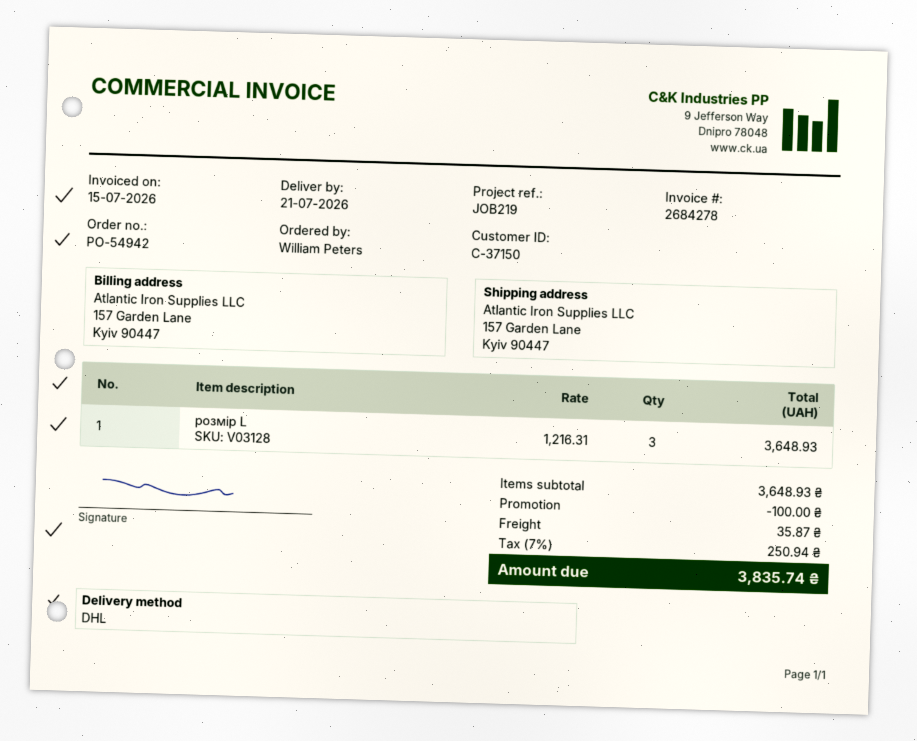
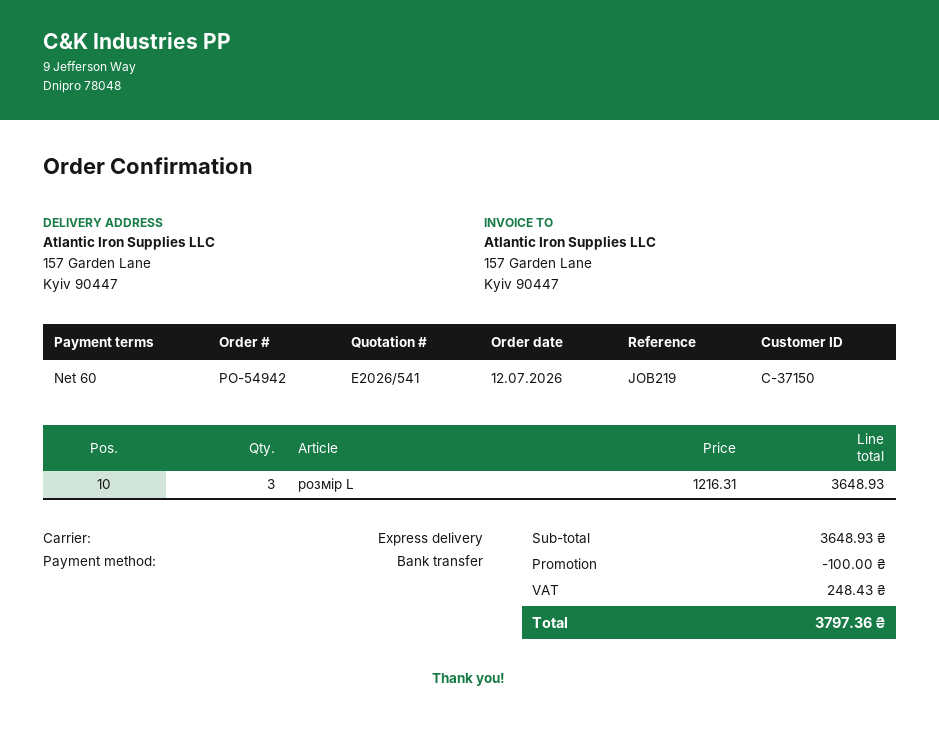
shipping method: DHL -> express
shipping: 35.87 -> none
tax: 250.94 -> 248.43
total: 3835.74 -> 3797.36

